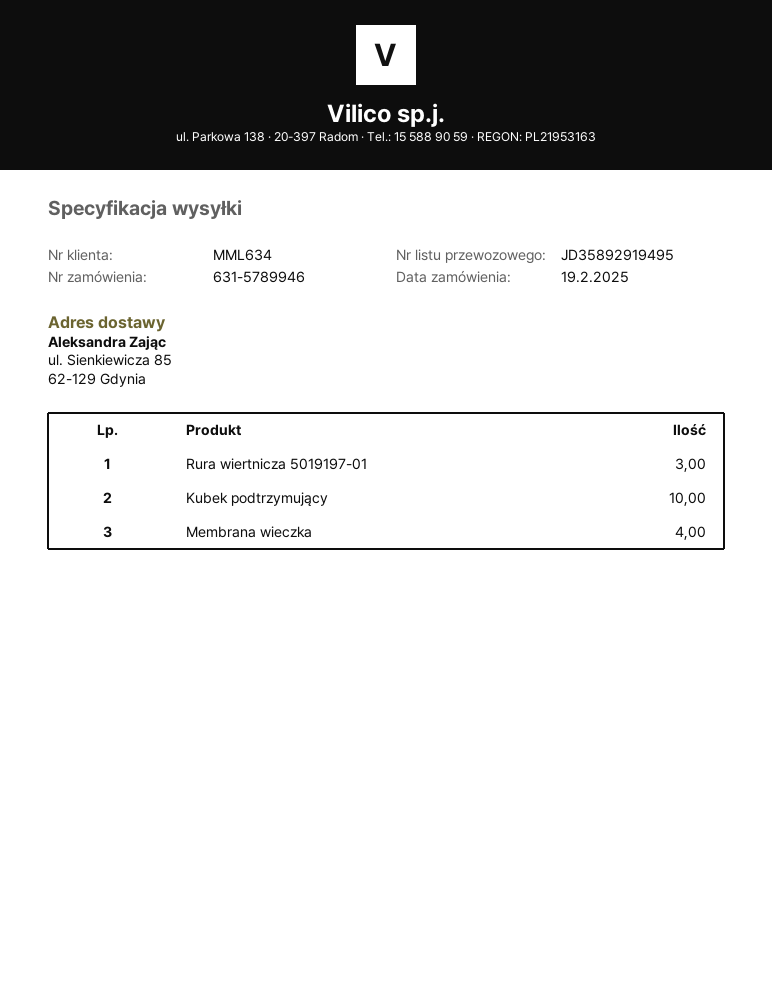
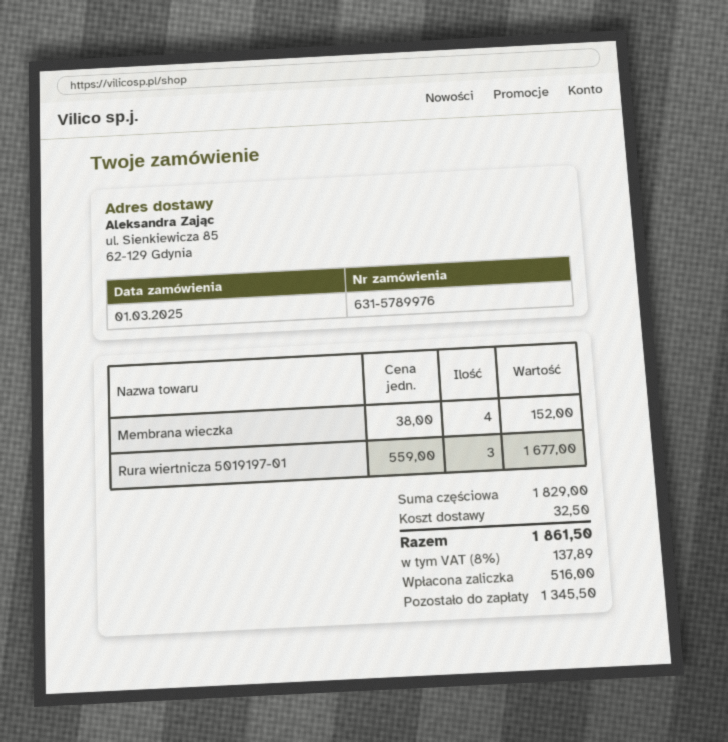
order number: 631-5789946 -> 631-5789976
order date: 2025-02-19 -> 2025-03-01
Kubek podtrzymujący: 10 -> none

